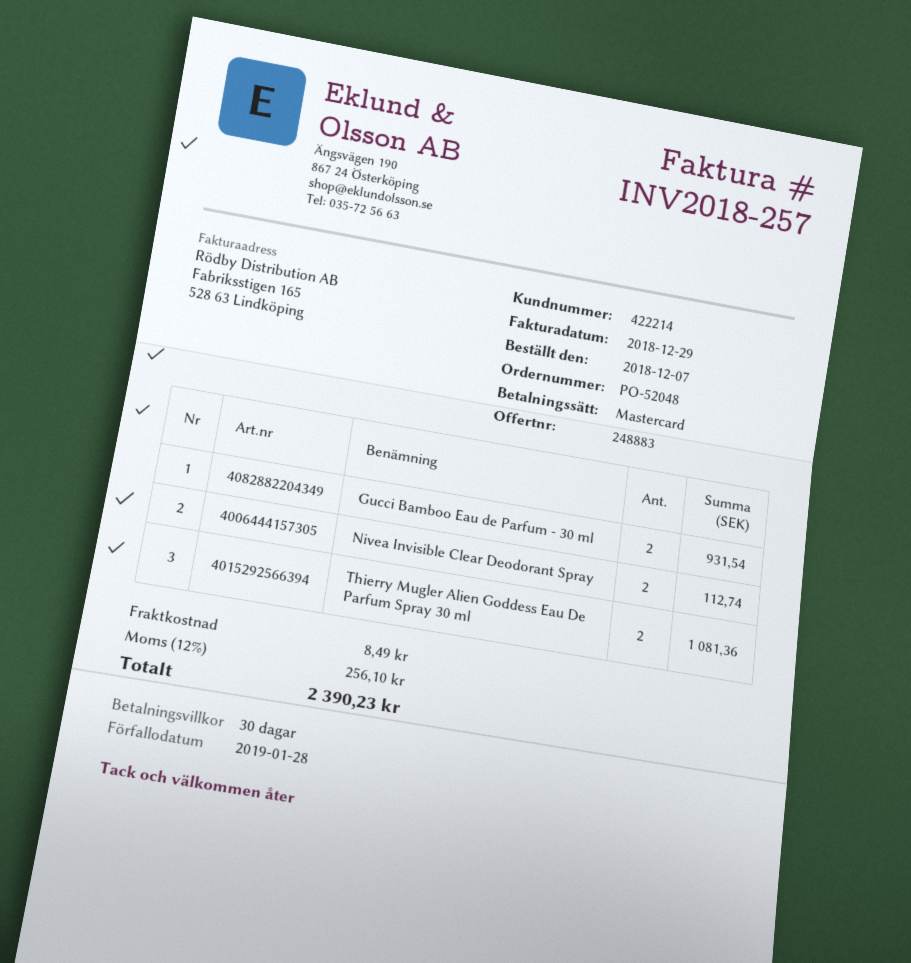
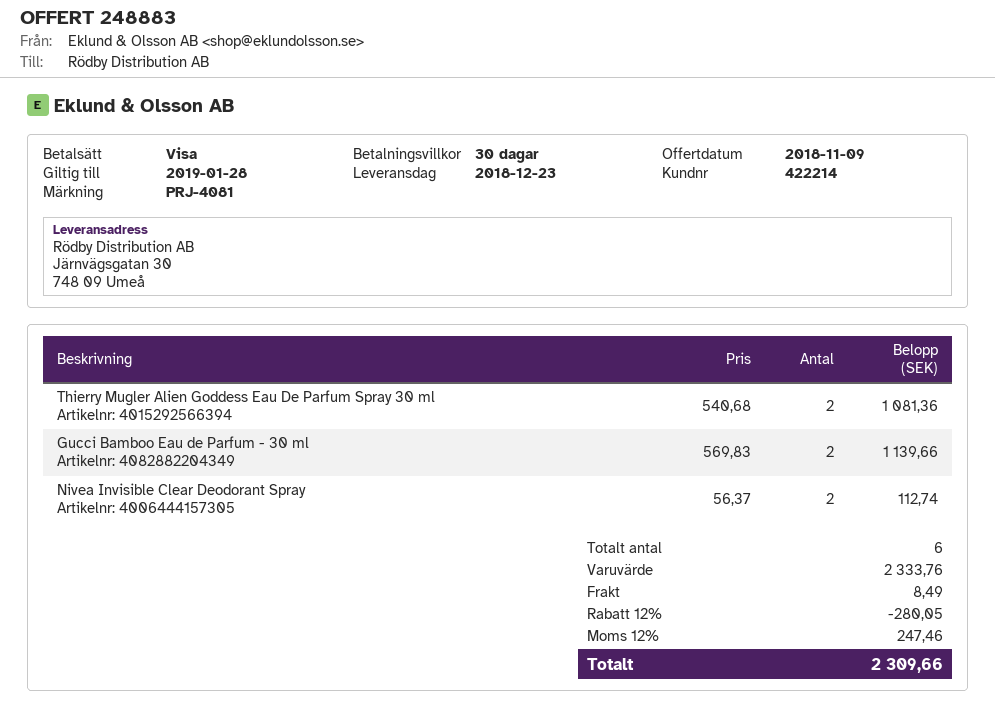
payment method: Mastercard -> Visa
Gucci Bamboo Eau de Parfum - 30 ml: 2 for 931.54 -> 2 for 1139.66
discount: none -> 12% = 280.05
tax: 12% = 256.10 -> 12% = 247.46
total: 2390.23 -> 2309.66

